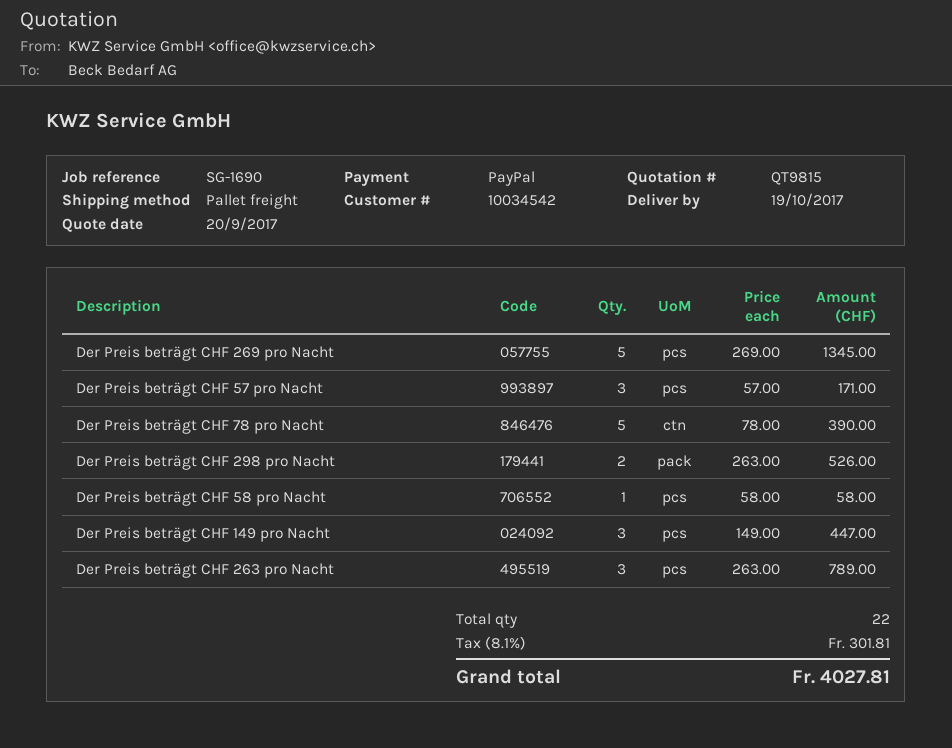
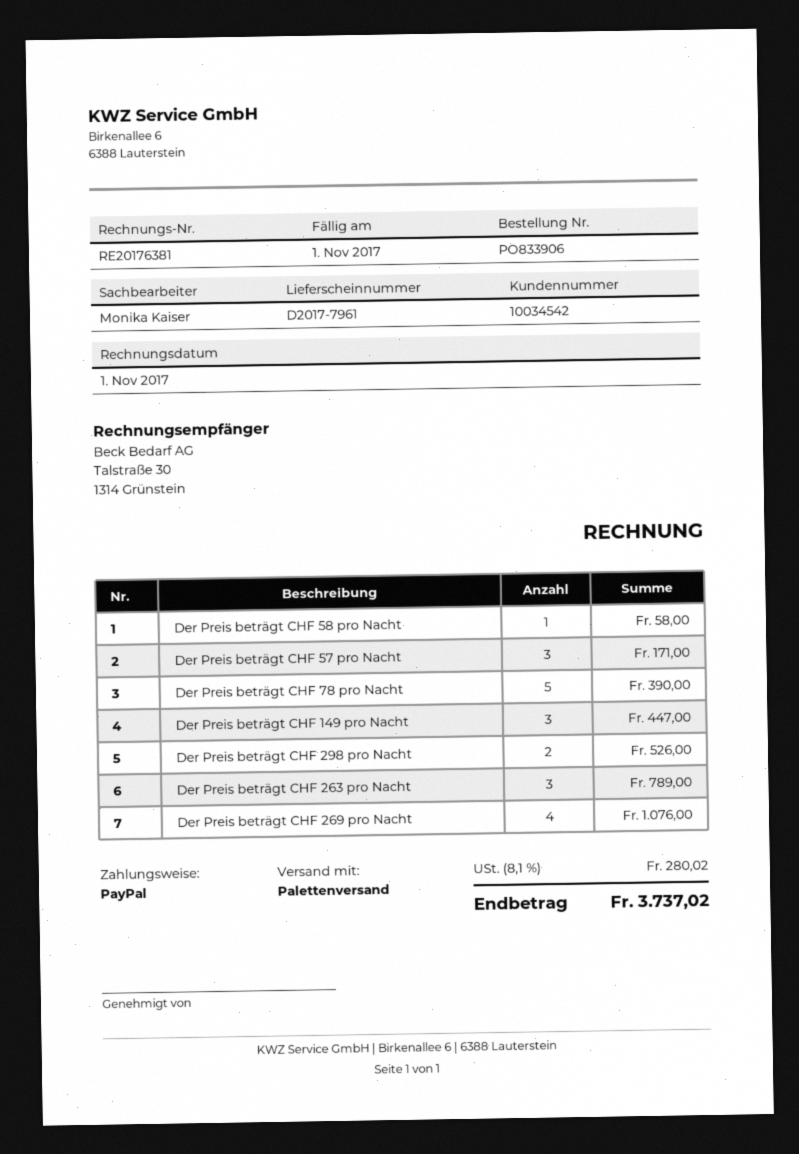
Der Preis beträgt CHF 269 pro Nacht: 5 for 1345.00 -> 4 for 1076.00
tax: 8.1% = 301.81 -> 8.1% = 280.02
total: 4027.81 -> 3737.02

